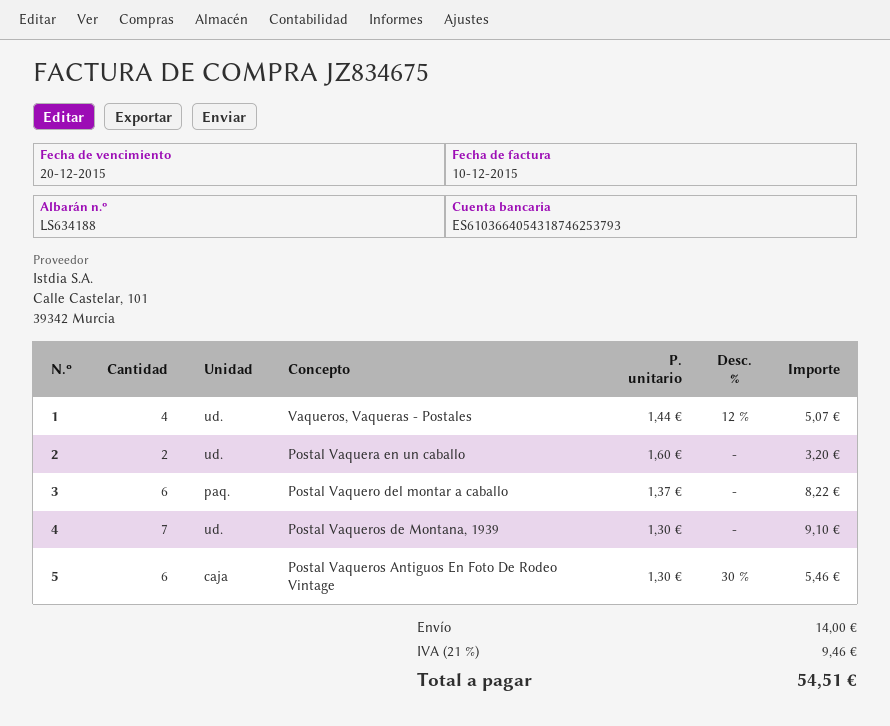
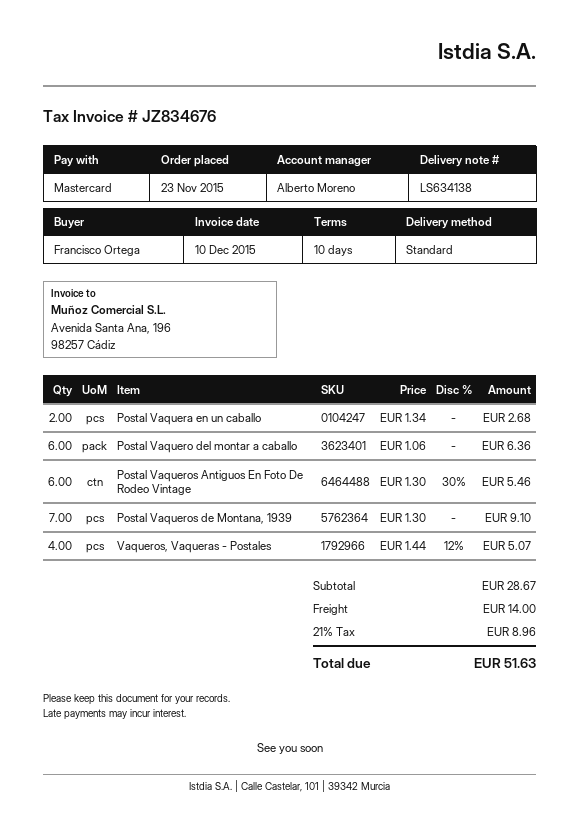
delivery note number: LS634188 -> LS634138
invoice number: JZ834675 -> JZ834676
Postal Vaquera en un caballo: 2 x 1.60 = 3.20 -> 2 x 1.34 = 2.68
Postal Vaquero del montar a caballo: 6 x 1.37 = 8.22 -> 6 x 1.06 = 6.36
tax: 21% = 9.46 -> 21% = 8.96
total: 54.51 -> 51.63

